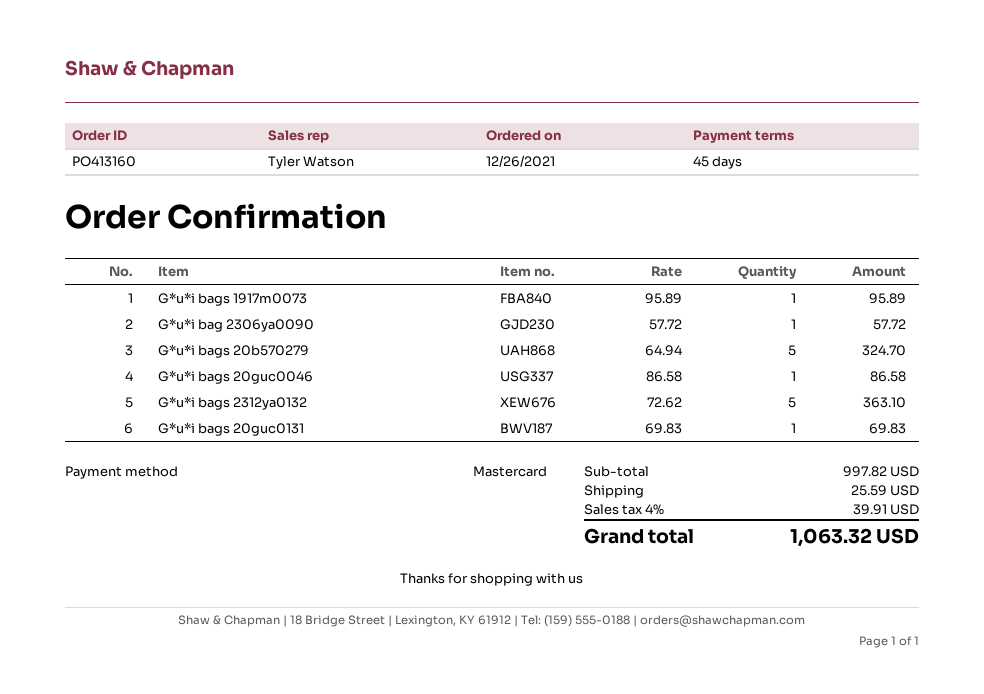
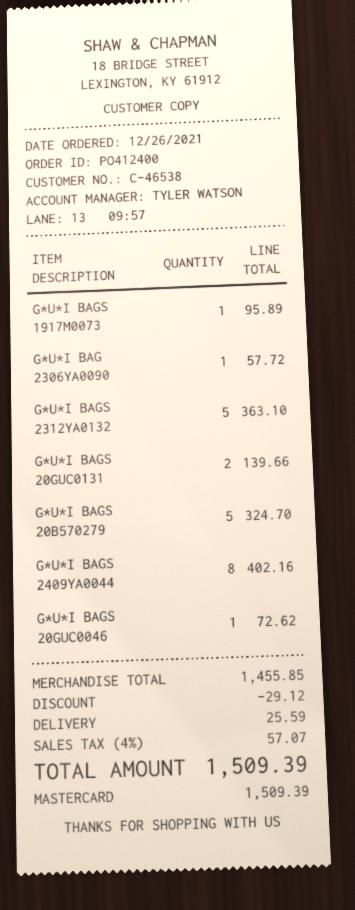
order number: PO413160 -> PO412400
G*u*i bags 20guc0046: 1 for 86.58 -> 1 for 72.62
G*u*i bags 20guc0131: 1 for 69.83 -> 2 for 139.66
G*U*I BAGS 2409YA0044: none -> 8 for 402.16
subtotal: 997.82 -> 1455.85
discount: none -> 29.12
tax: 4% = 39.91 -> 4% = 57.07
total: 1063.32 -> 1509.39

